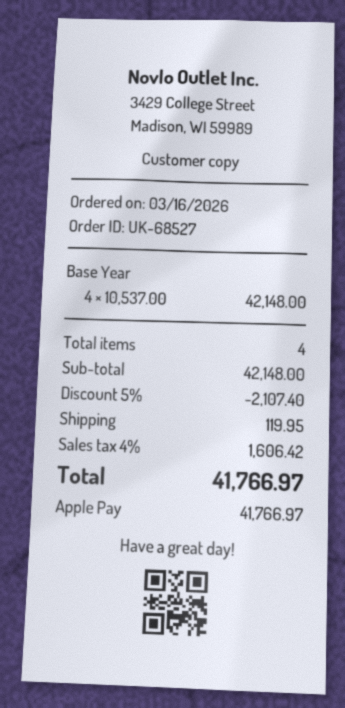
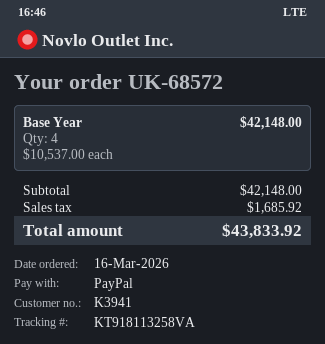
order number: UK-68527 -> UK-68572
payment method: Apple Pay -> PayPal
discount: 5% = 2107.40 -> none
shipping: 119.95 -> none
tax: 1606.42 -> 1685.92
total: 41766.97 -> 43833.92

